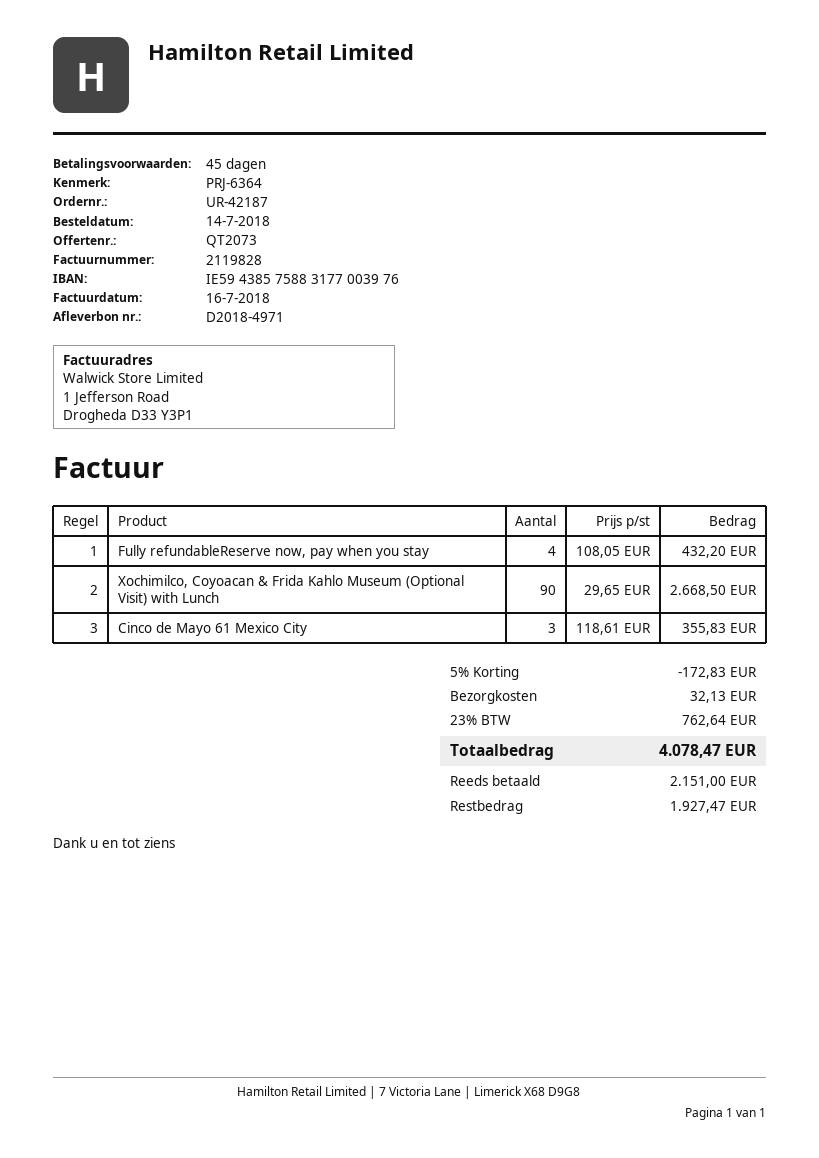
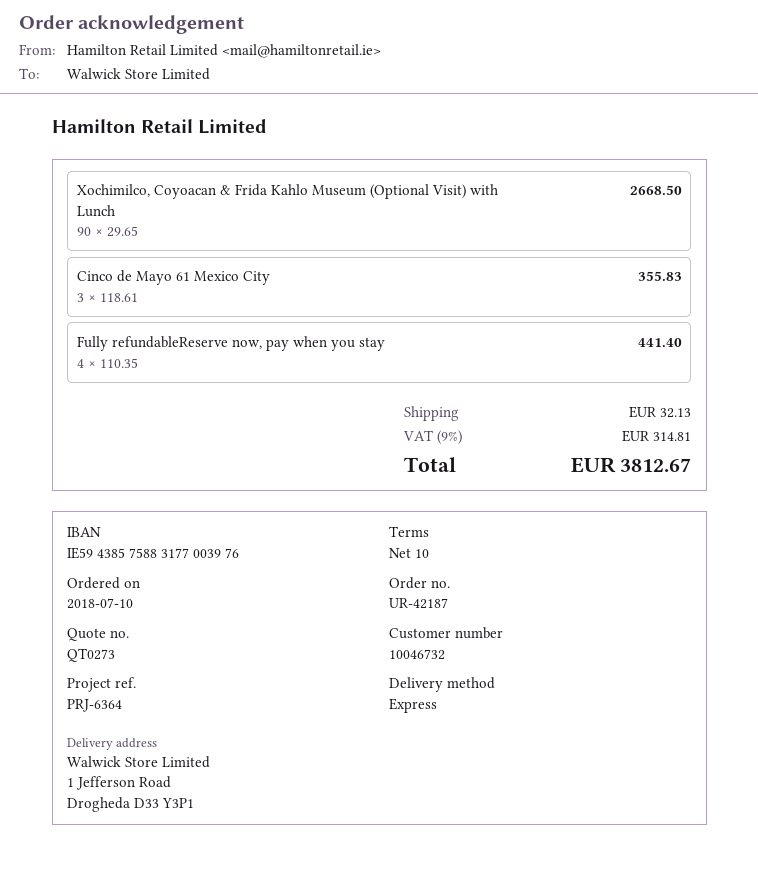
quote number: QT2073 -> QT0273
order date: 2018-07-14 -> 2018-07-10
payment terms: 45 days -> 10 days
Fully refundableReserve now, pay when you stay: 4 x 108.05 = 432.20 -> 4 x 110.35 = 441.40
discount: 5% = 172.83 -> none
tax: 23% = 762.64 -> 9% = 314.81
total: 4078.47 -> 3812.67

